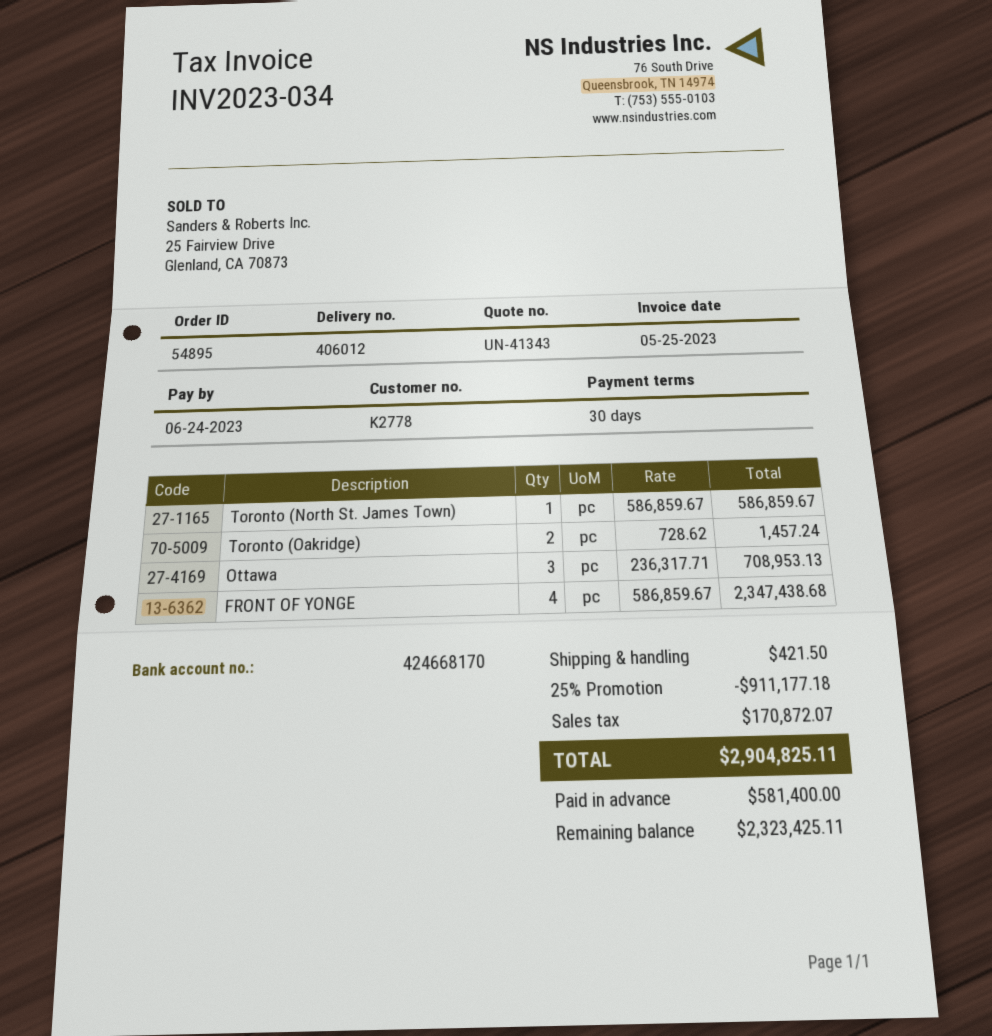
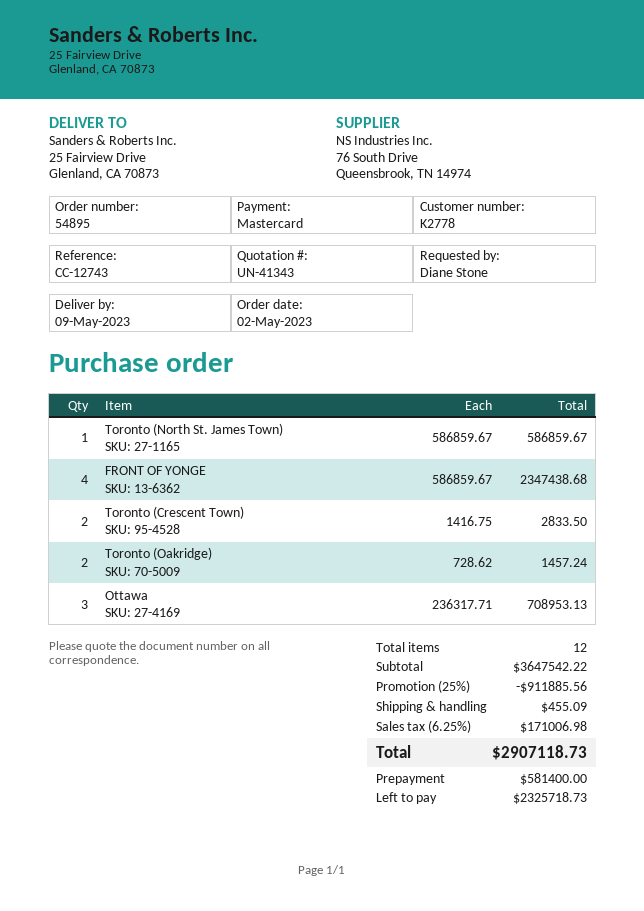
Toronto (Crescent Town): none -> 2 x 1416.75 = 2833.50
discount: 25% = 911177.18 -> 25% = 911885.56
shipping: 421.50 -> 455.09
tax: 170872.07 -> 171006.98
total: 2904825.11 -> 2907118.73
balance: 2323425.11 -> 2325718.73

